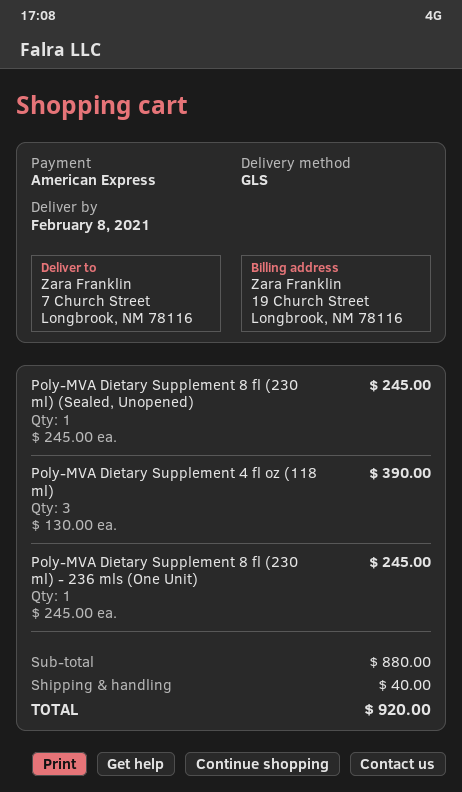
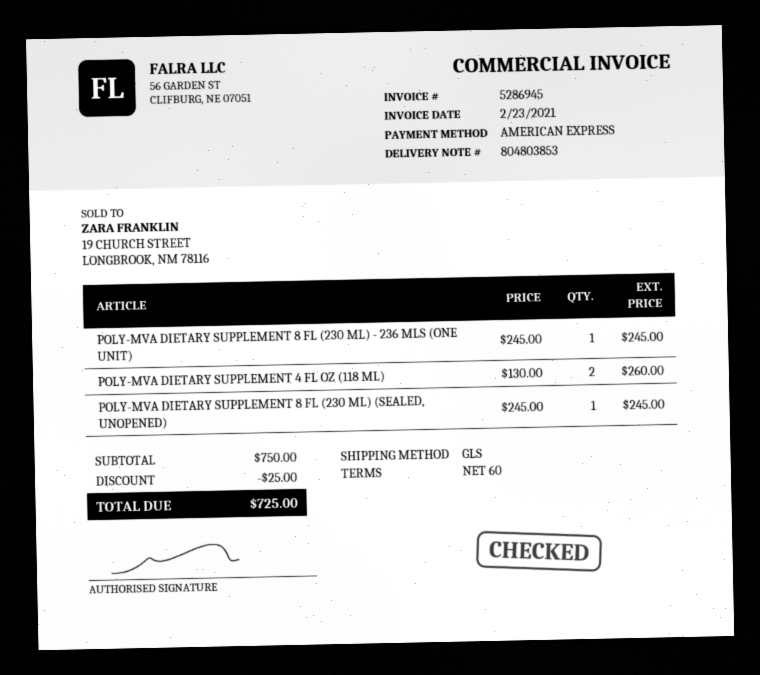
Poly-MVA Dietary Supplement 4 fl oz (118 ml): 3 x 130.00 = 390.00 -> 2 x 130.00 = 260.00
subtotal: 880.00 -> 750.00
discount: none -> 25.00
shipping: 40.00 -> none
total: 920.00 -> 725.00

